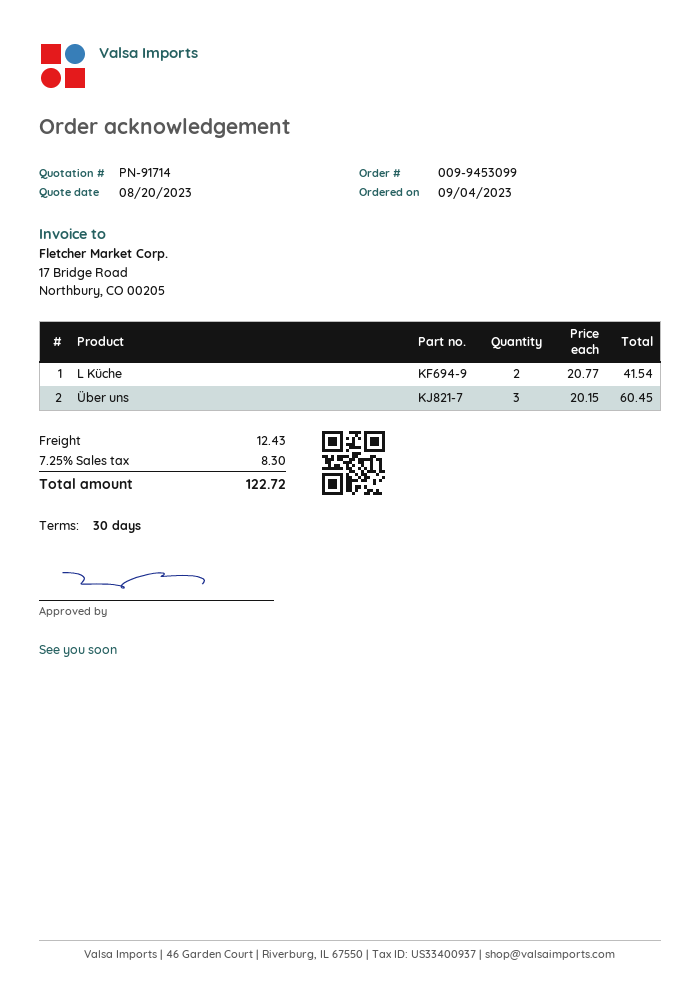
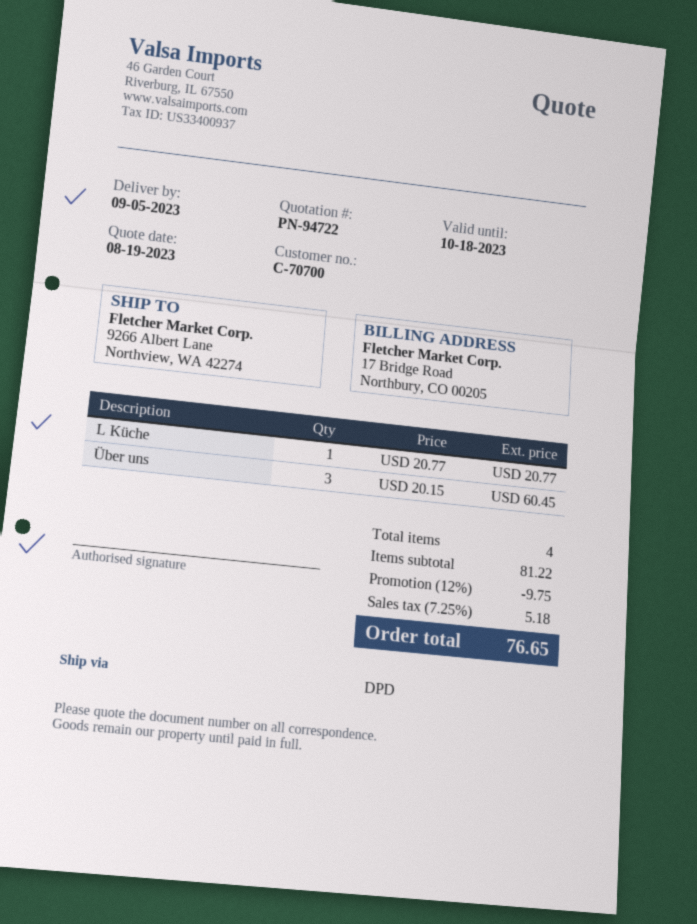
quote number: PN-91714 -> PN-94722
quote date: 2023-08-20 -> 2023-08-19
L Küche: 2 x 20.77 = 41.54 -> 1 x 20.77 = 20.77
discount: none -> 12% = 9.75
shipping: 12.43 -> none
tax: 7.25% = 8.30 -> 7.25% = 5.18
total: 122.72 -> 76.65

